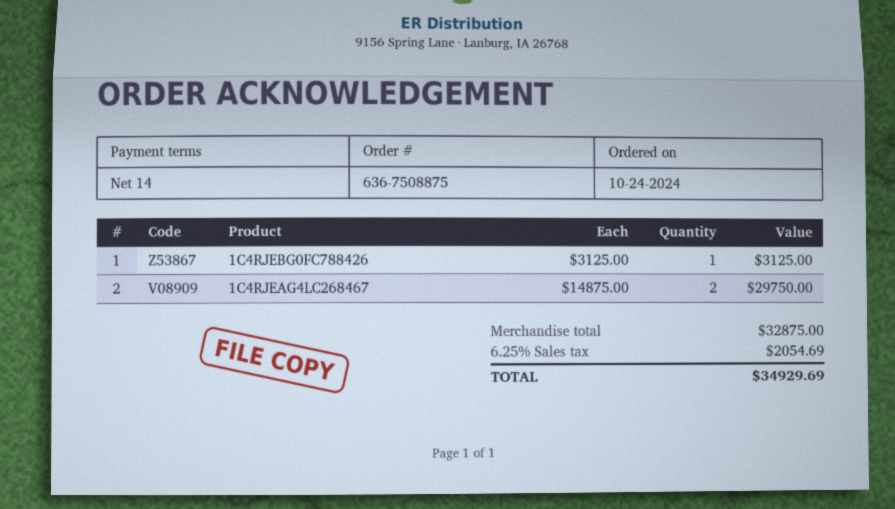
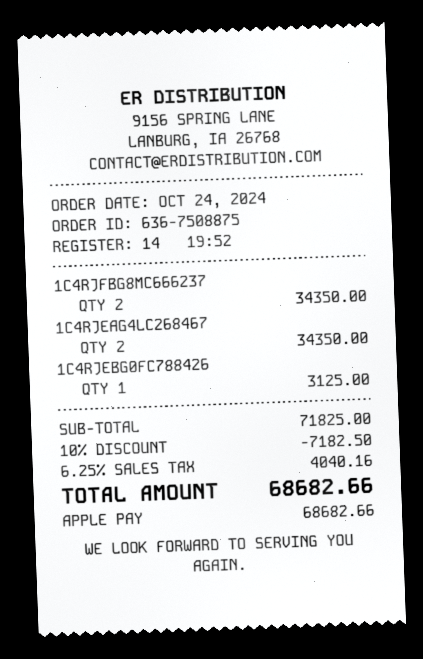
1C4RJEAG4LC268467: 2 for 29750.00 -> 2 for 34350.00
1C4RJFBG8MC666237: none -> 2 for 34350.00
subtotal: 32875.00 -> 71825.00
discount: none -> 10% = 7182.50
tax: 6.25% = 2054.69 -> 6.25% = 4040.16
total: 34929.69 -> 68682.66

